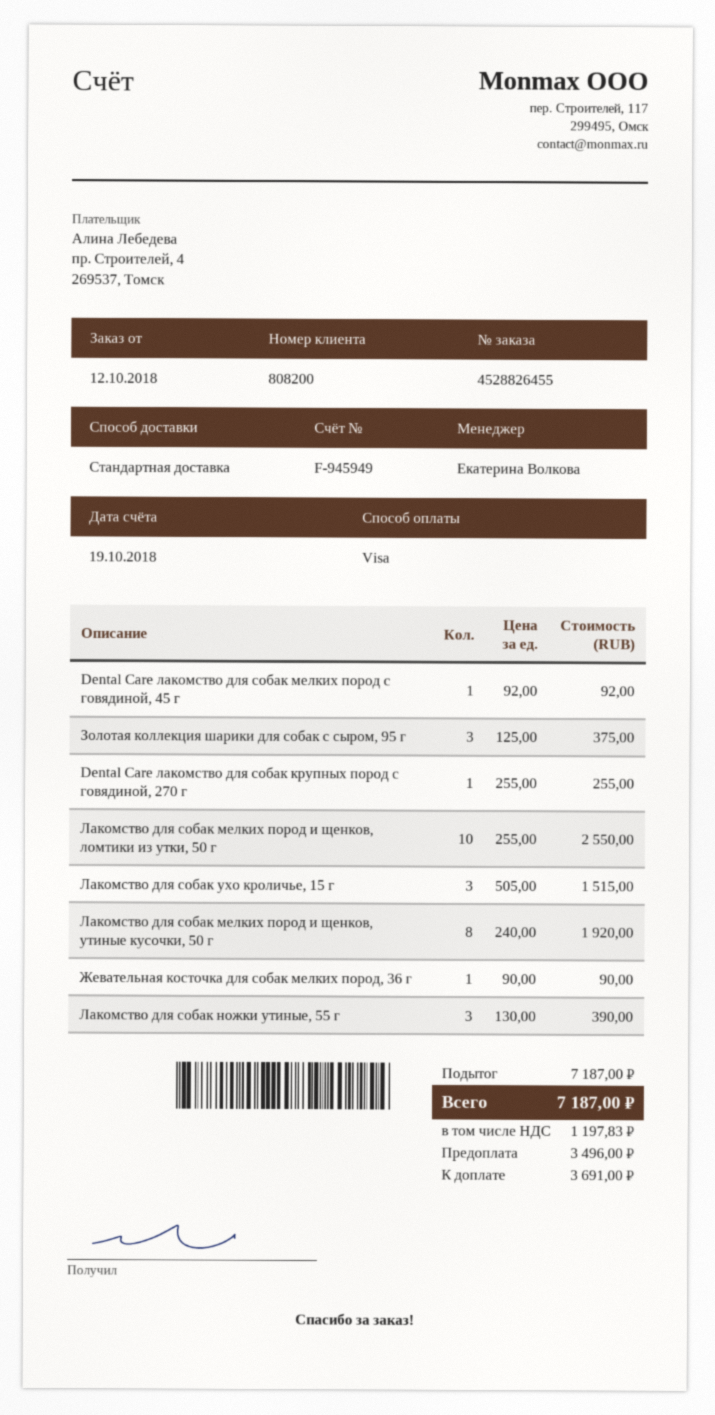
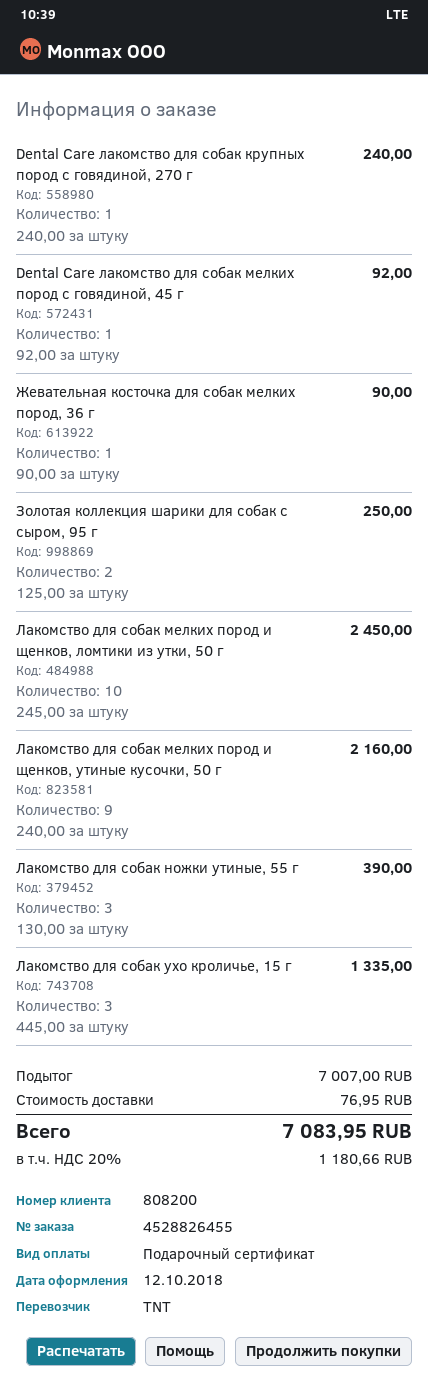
payment method: Visa -> gift card
shipping method: standard -> TNT
Золотая коллекция шарики для собак с сыром, 95 г: 3 x 125.00 = 375.00 -> 2 x 125.00 = 250.00
Dental Care лакомство для собак крупных пород с говядиной, 270 г: 1 x 255.00 = 255.00 -> 1 x 240.00 = 240.00
Лакомство для собак мелких пород и щенков, ломтики из утки, 50 г: 10 x 255.00 = 2550.00 -> 10 x 245.00 = 2450.00
Лакомство для собак ухо кроличье, 15 г: 3 x 505.00 = 1515.00 -> 3 x 445.00 = 1335.00
Лакомство для собак мелких пород и щенков, утиные кусочки, 50 г: 8 x 240.00 = 1920.00 -> 9 x 240.00 = 2160.00
subtotal: 7187.00 -> 7007.00
shipping: none -> 76.95
tax: 1197.83 -> 1180.66
total: 7187.00 -> 7083.95

